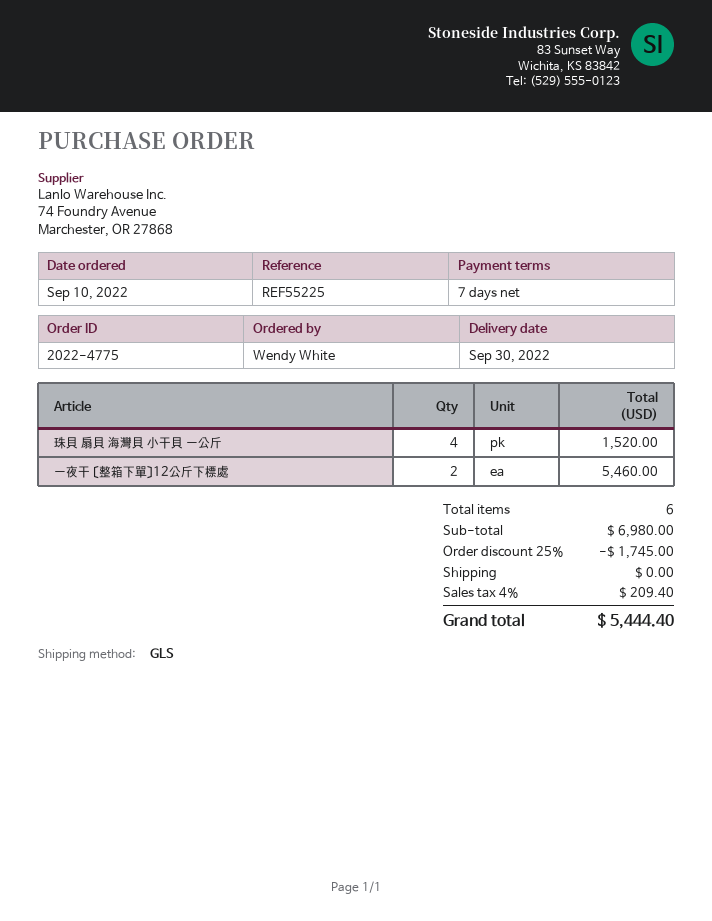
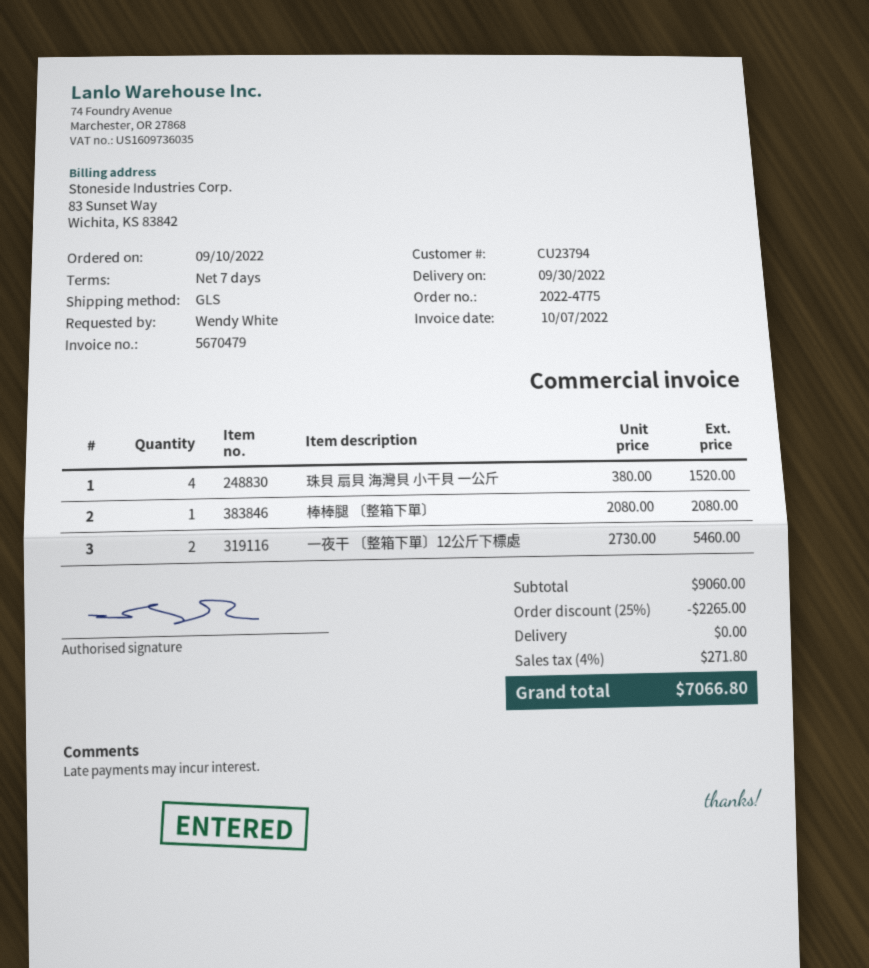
棒棒腿 〔整箱下單〕: none -> 1 for 2080.00
subtotal: 6980.00 -> 9060.00
discount: 25% = 1745.00 -> 25% = 2265.00
tax: 4% = 209.40 -> 4% = 271.80
total: 5444.40 -> 7066.80

